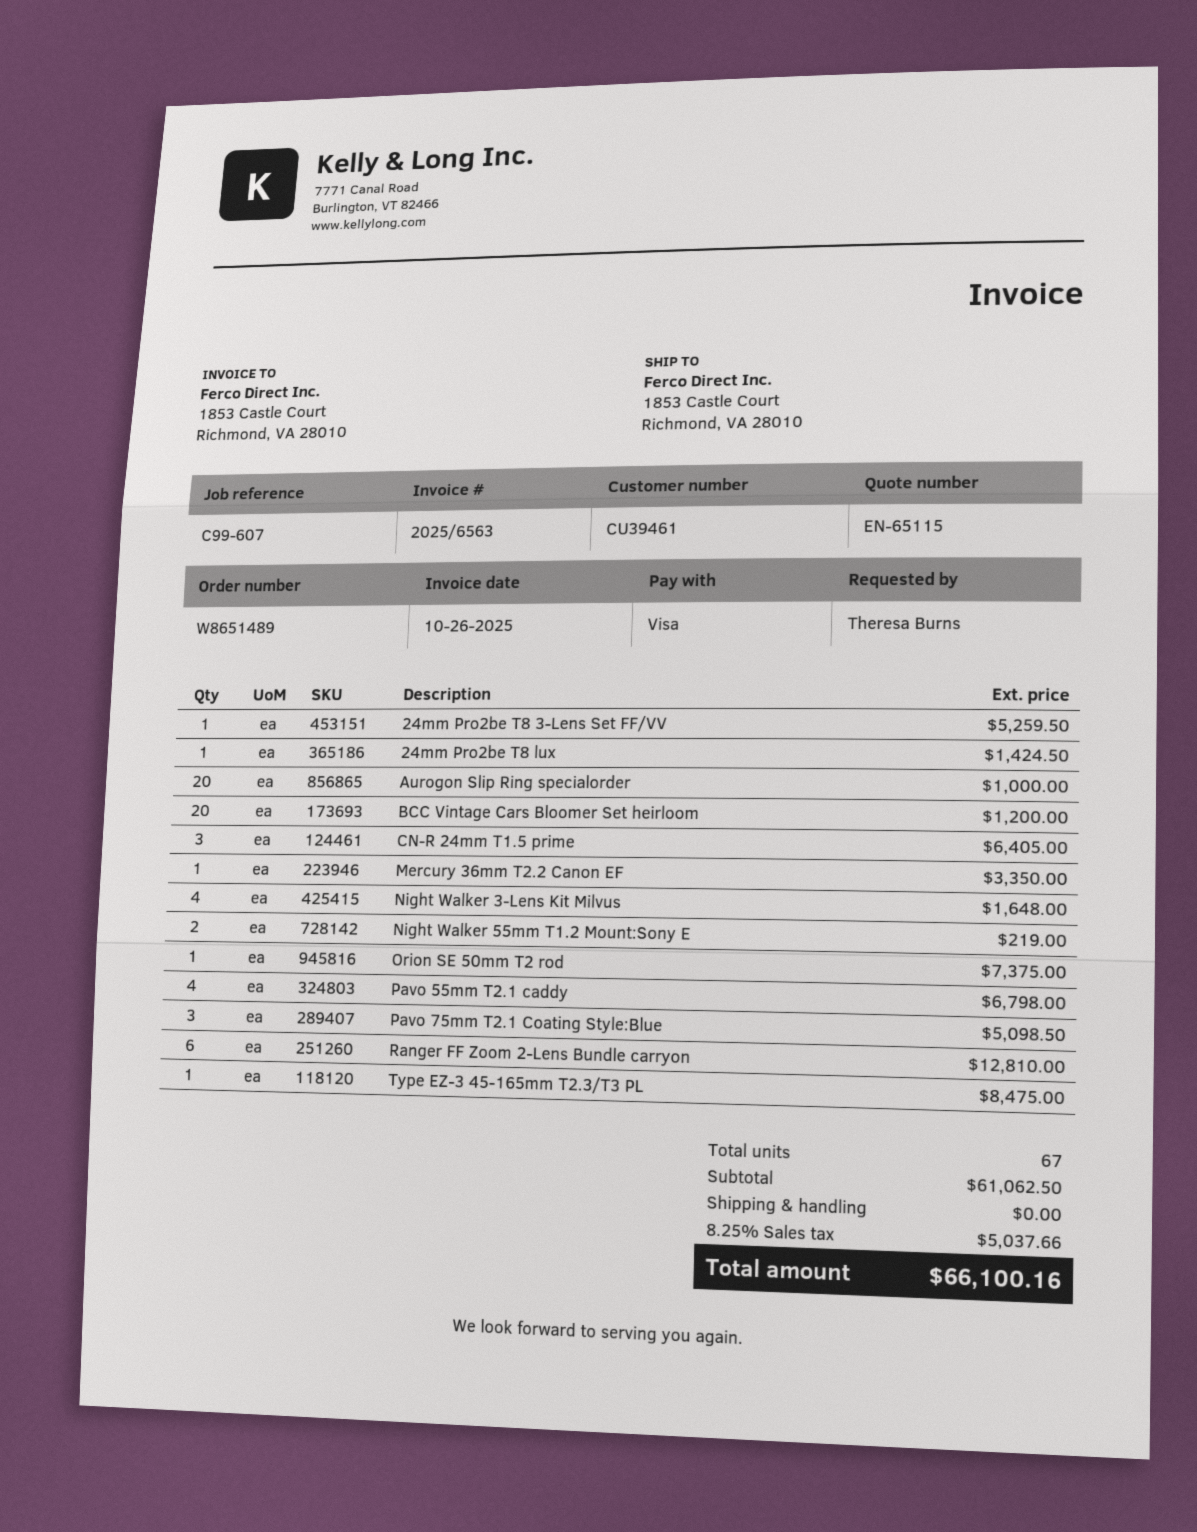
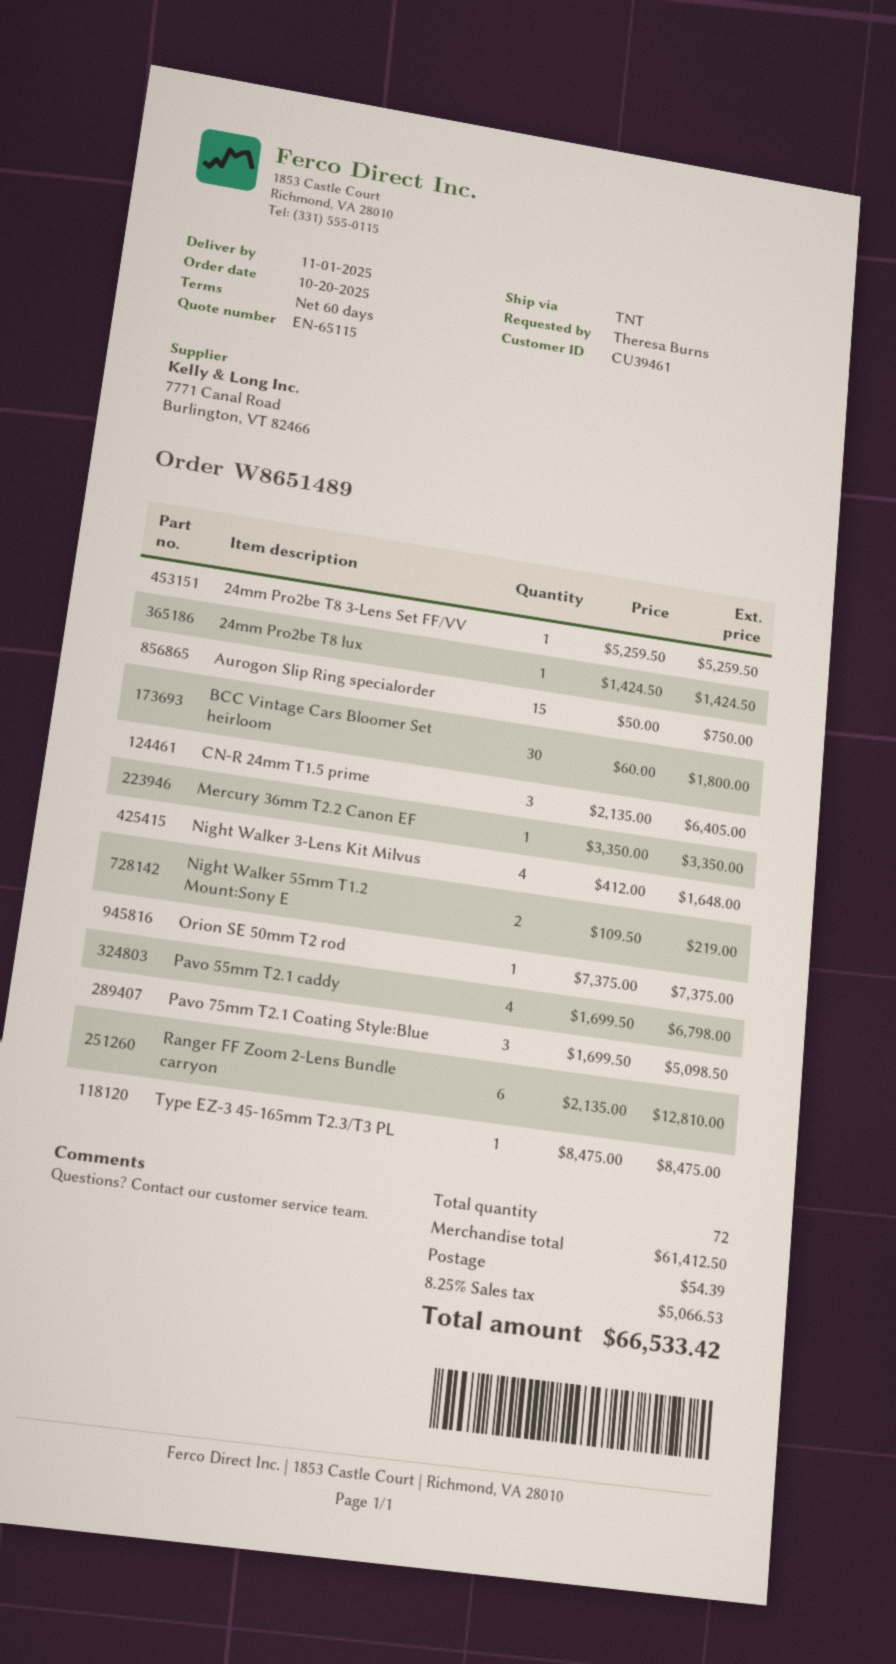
Aurogon Slip Ring specialorder: 20 for 1000.00 -> 15 for 750.00
BCC Vintage Cars Bloomer Set heirloom: 20 for 1200.00 -> 30 for 1800.00
total quantity: 67 -> 72
subtotal: 61062.50 -> 61412.50
shipping: 0.00 -> 54.39
tax: 8.25% = 5037.66 -> 8.25% = 5066.53
total: 66100.16 -> 66533.42

